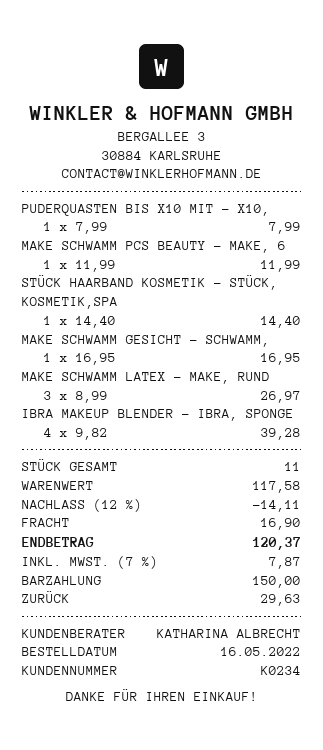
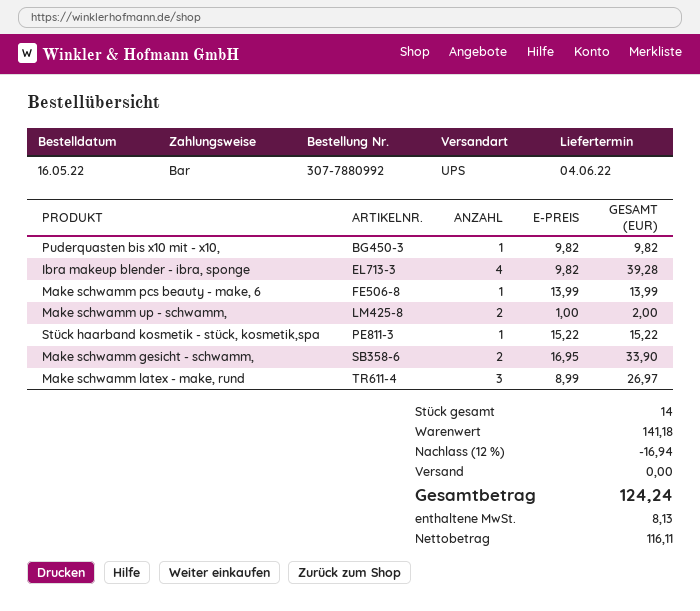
PUDERQUASTEN BIS X10 MIT - X10,: 1 x 7.99 = 7.99 -> 1 x 9.82 = 9.82
MAKE SCHWAMM PCS BEAUTY - MAKE, 6: 1 x 11.99 = 11.99 -> 1 x 13.99 = 13.99
STÜCK HAARBAND KOSMETIK - STÜCK, KOSMETIK,SPA: 1 x 14.40 = 14.40 -> 1 x 15.22 = 15.22
MAKE SCHWAMM GESICHT - SCHWAMM,: 1 x 16.95 = 16.95 -> 2 x 16.95 = 33.90
Make schwamm up - schwamm,: none -> 2 x 1.00 = 2.00
total quantity: 11 -> 14
subtotal: 117.58 -> 141.18
discount: 12% = 14.11 -> 12% = 16.94
shipping: 16.90 -> 0.00
tax: 7.87 -> 8.13
total: 120.37 -> 124.24

